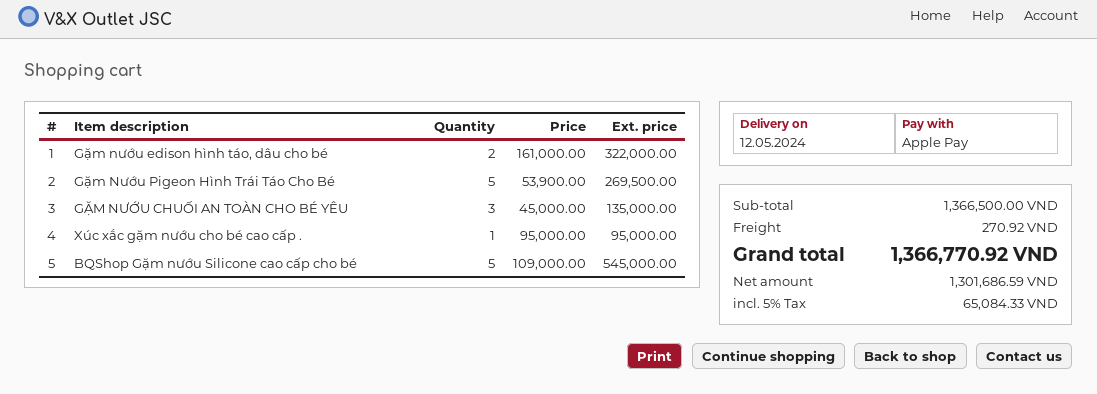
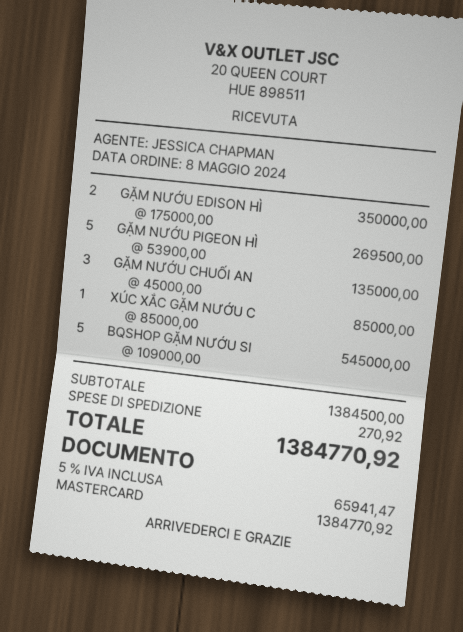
payment method: Apple Pay -> Mastercard
Gặm nướu edison hình táo, dâu cho bé: 2 x 161000.00 = 322000.00 -> 2 x 175000.00 = 350000.00
Xúc xắc gặm nướu cho bé cao cấp .: 1 x 95000.00 = 95000.00 -> 1 x 85000.00 = 85000.00
subtotal: 1366500.00 -> 1384500.00
tax: 5% = 65084.33 -> 5% = 65941.47
total: 1366770.92 -> 1384770.92

